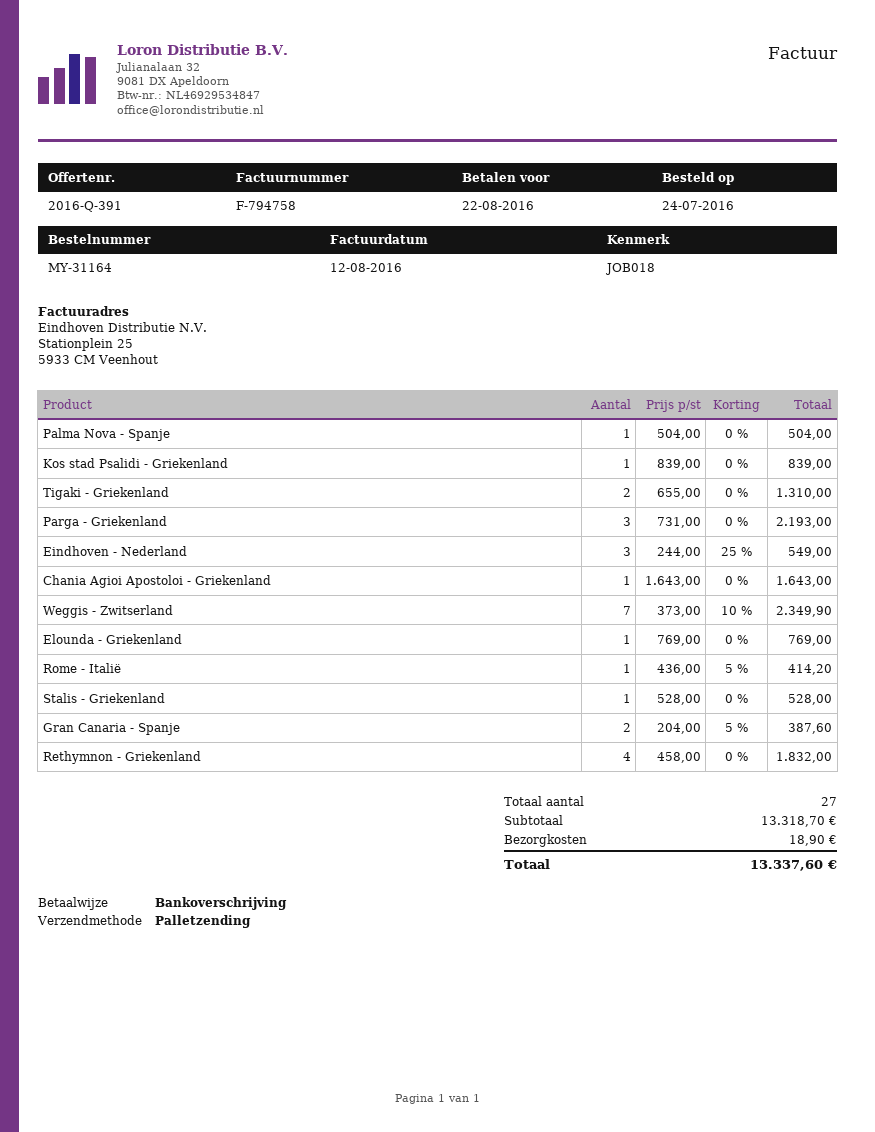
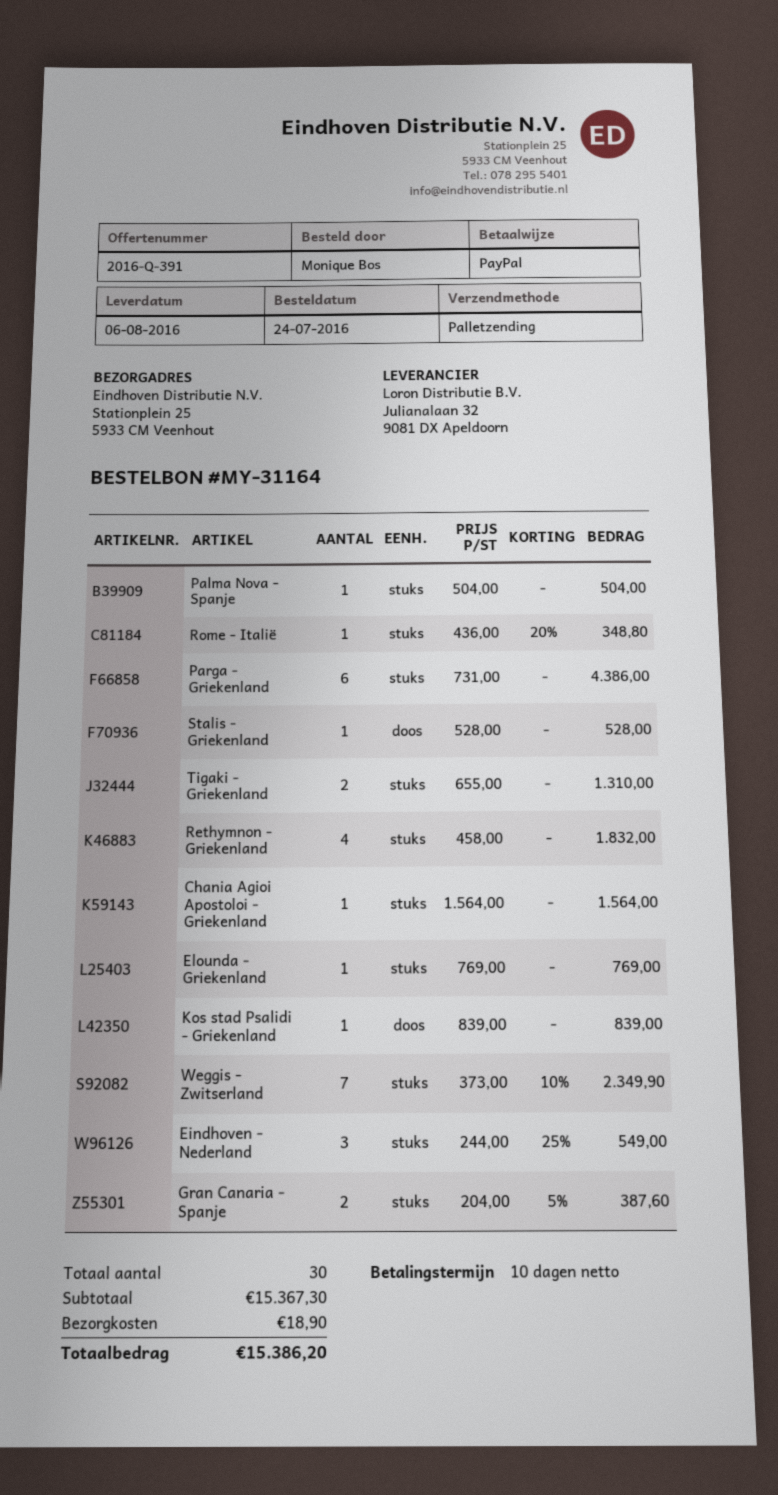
payment method: bank transfer -> PayPal
Parga - Griekenland: 3 x 731.00 = 2193.00 -> 6 x 731.00 = 4386.00
Chania Agioi Apostoloi - Griekenland: 1 x 1643.00 = 1643.00 -> 1 x 1564.00 = 1564.00
Rome - Italië: 1 x 436.00 - 5% = 414.20 -> 1 x 436.00 - 20% = 348.80
total quantity: 27 -> 30
subtotal: 13318.70 -> 15367.30
total: 13337.60 -> 15386.20

